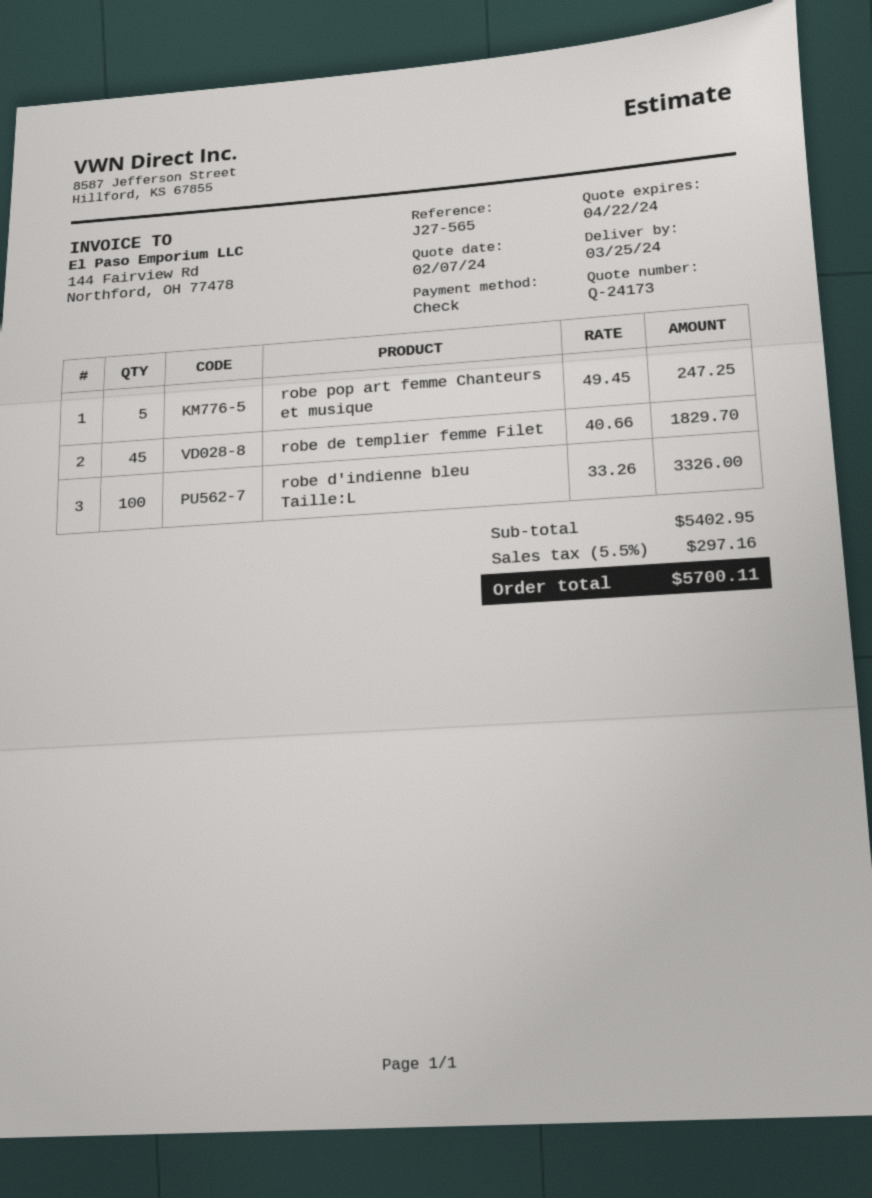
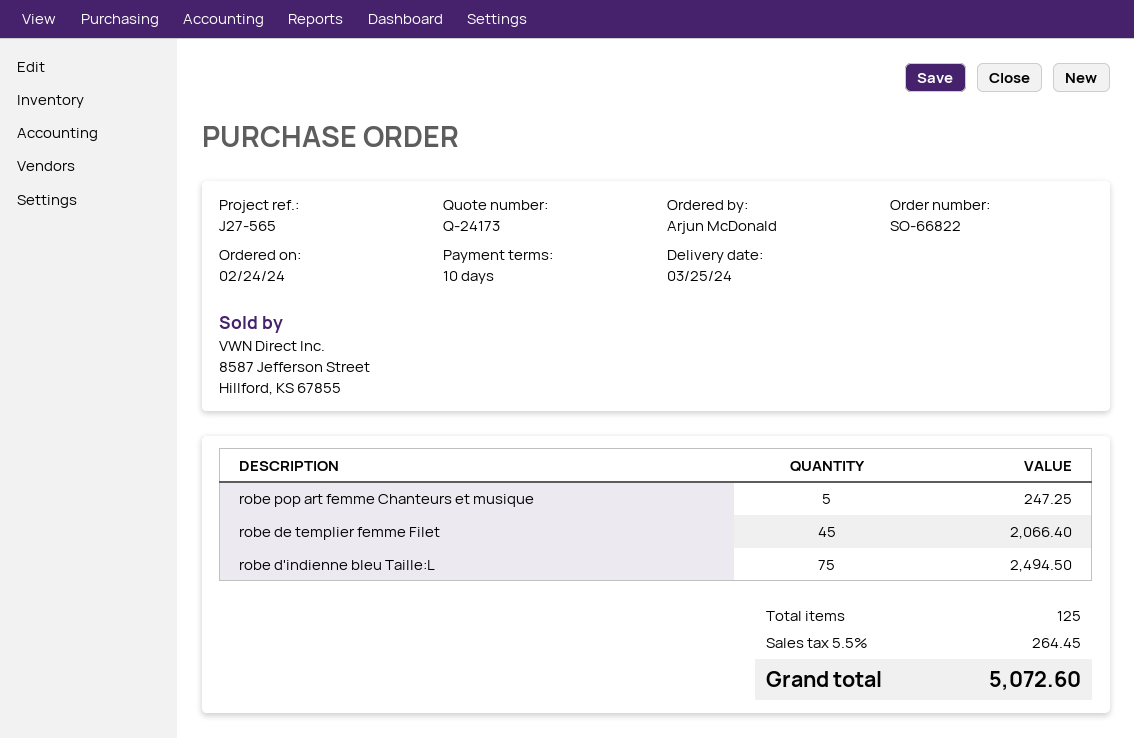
robe de templier femme Filet: 45 for 1829.70 -> 45 for 2066.40
robe d'indienne bleu Taille:L: 100 for 3326.00 -> 75 for 2494.50
tax: 5.5% = 297.16 -> 5.5% = 264.45
total: 5700.11 -> 5072.60

